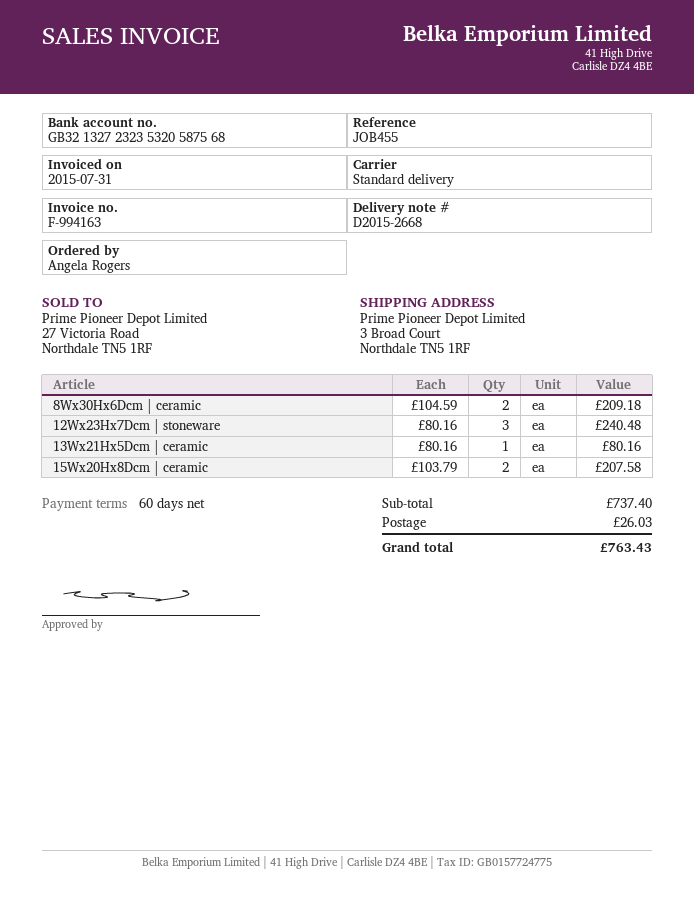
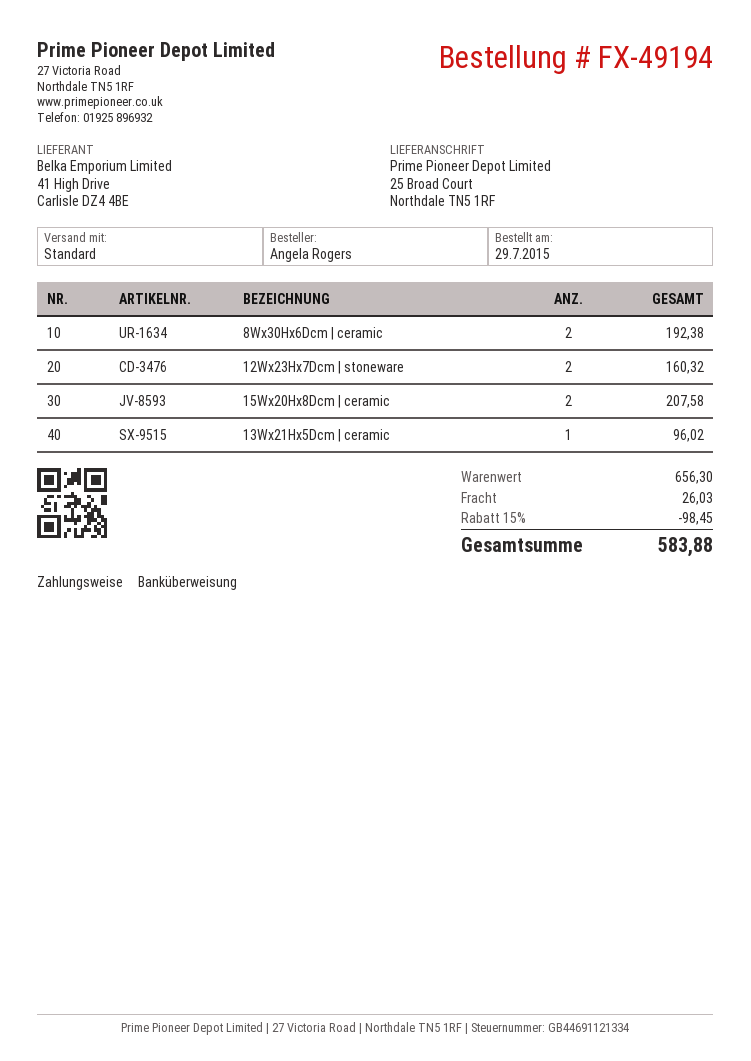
ship to: 3 Broad Court, Northdale TN5 1RF -> 25 Broad Court, Northdale TN5 1RF
8Wx30Hx6Dcm | ceramic: 2 for 209.18 -> 2 for 192.38
12Wx23Hx7Dcm | stoneware: 3 for 240.48 -> 2 for 160.32
13Wx21Hx5Dcm | ceramic: 1 for 80.16 -> 1 for 96.02
subtotal: 737.40 -> 656.30
discount: none -> 15% = 98.45
total: 763.43 -> 583.88

